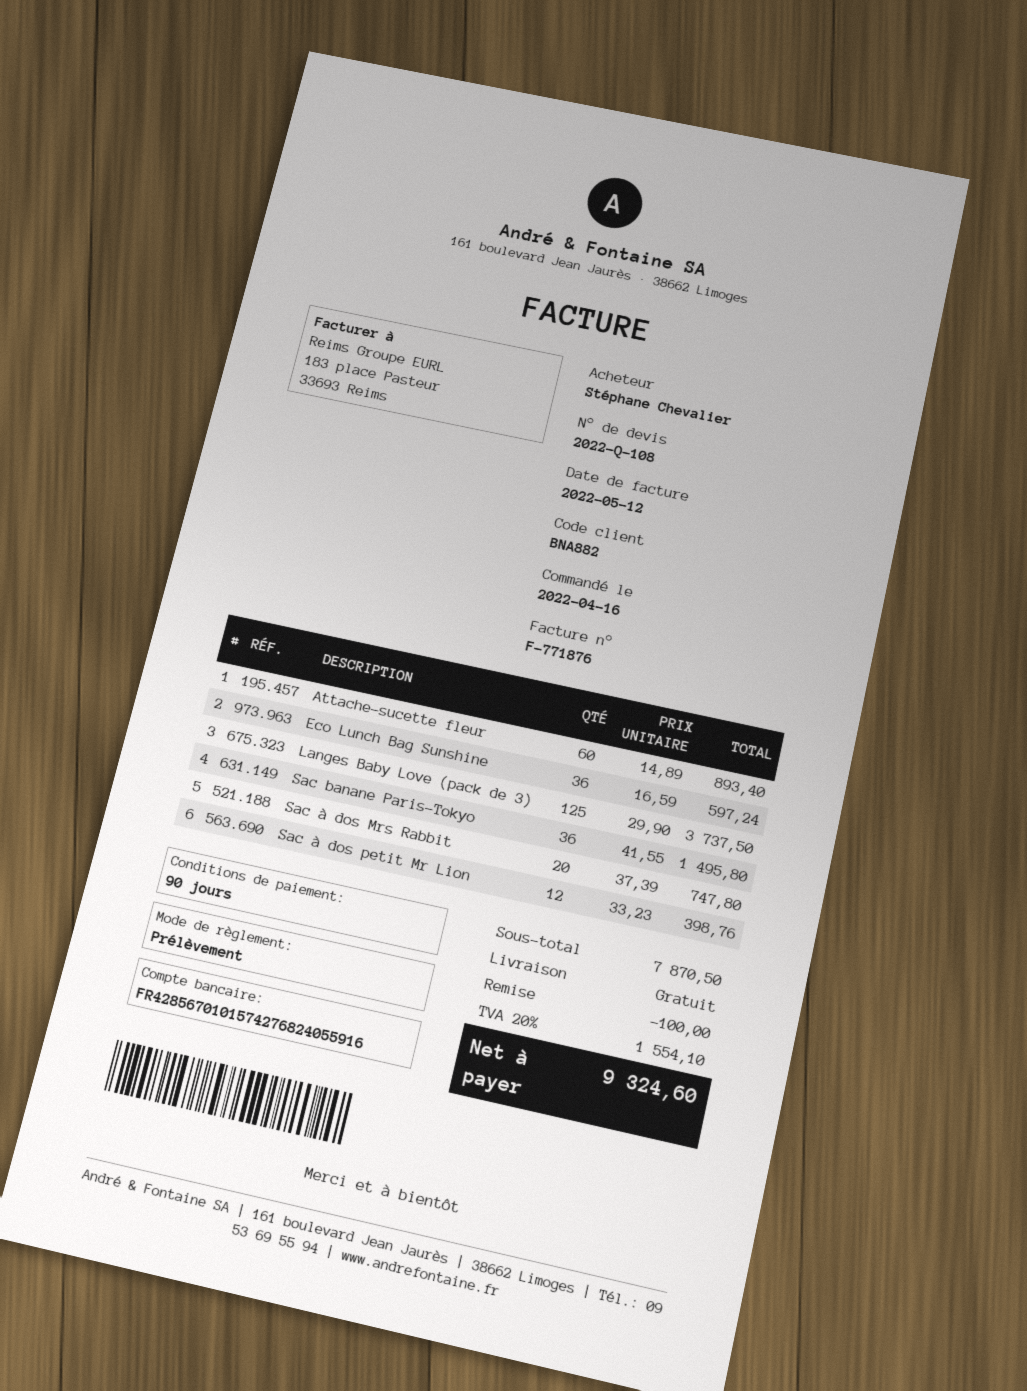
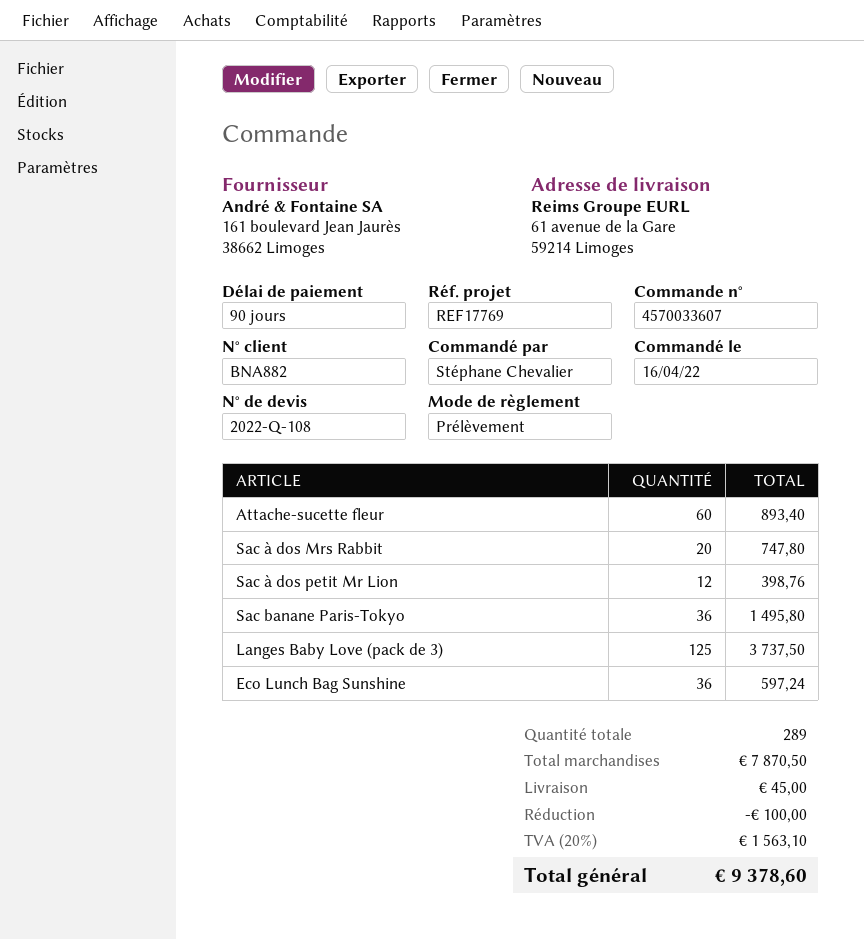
shipping: 0.00 -> 45.00
tax: 20% = 1554.10 -> 20% = 1563.10
total: 9324.60 -> 9378.60

